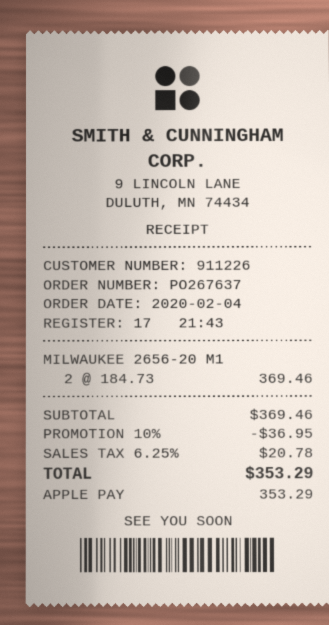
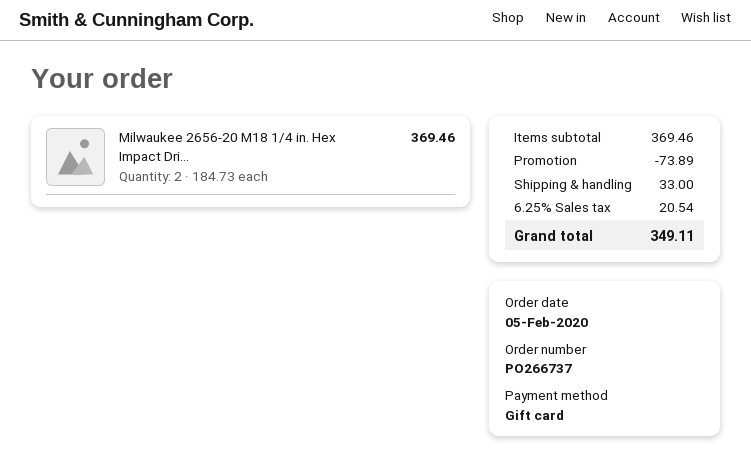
order number: PO267637 -> PO266737
order date: 2020-02-04 -> 2020-02-05
payment method: Apple Pay -> gift card
discount: 36.95 -> 73.89
shipping: none -> 33.00
tax: 6.25% = 20.78 -> 6.25% = 20.54
total: 353.29 -> 349.11

